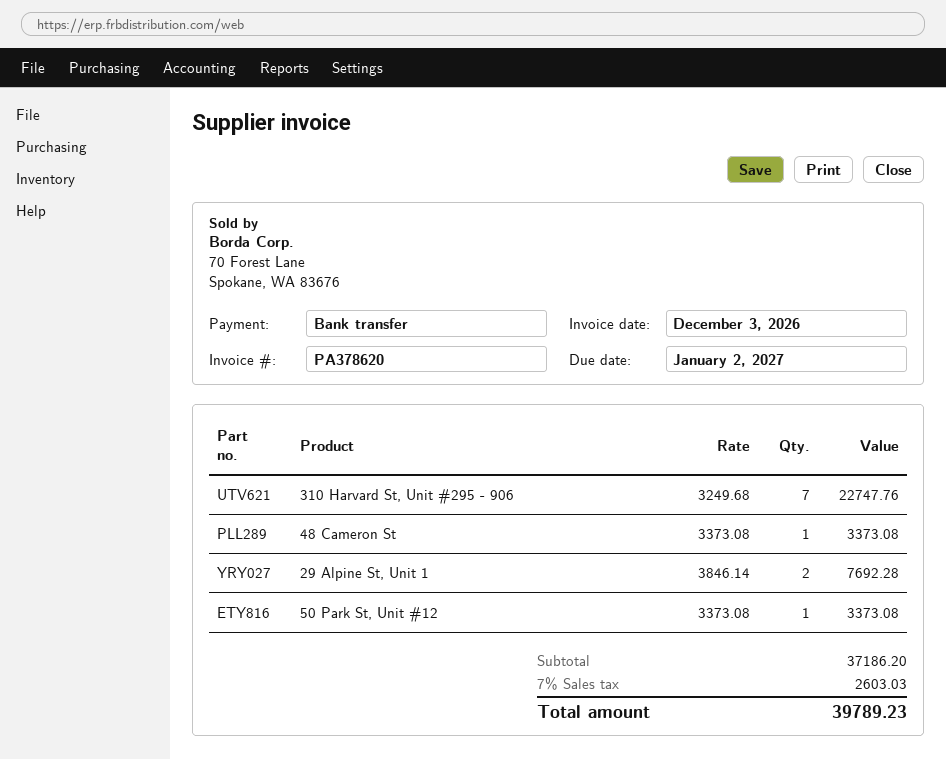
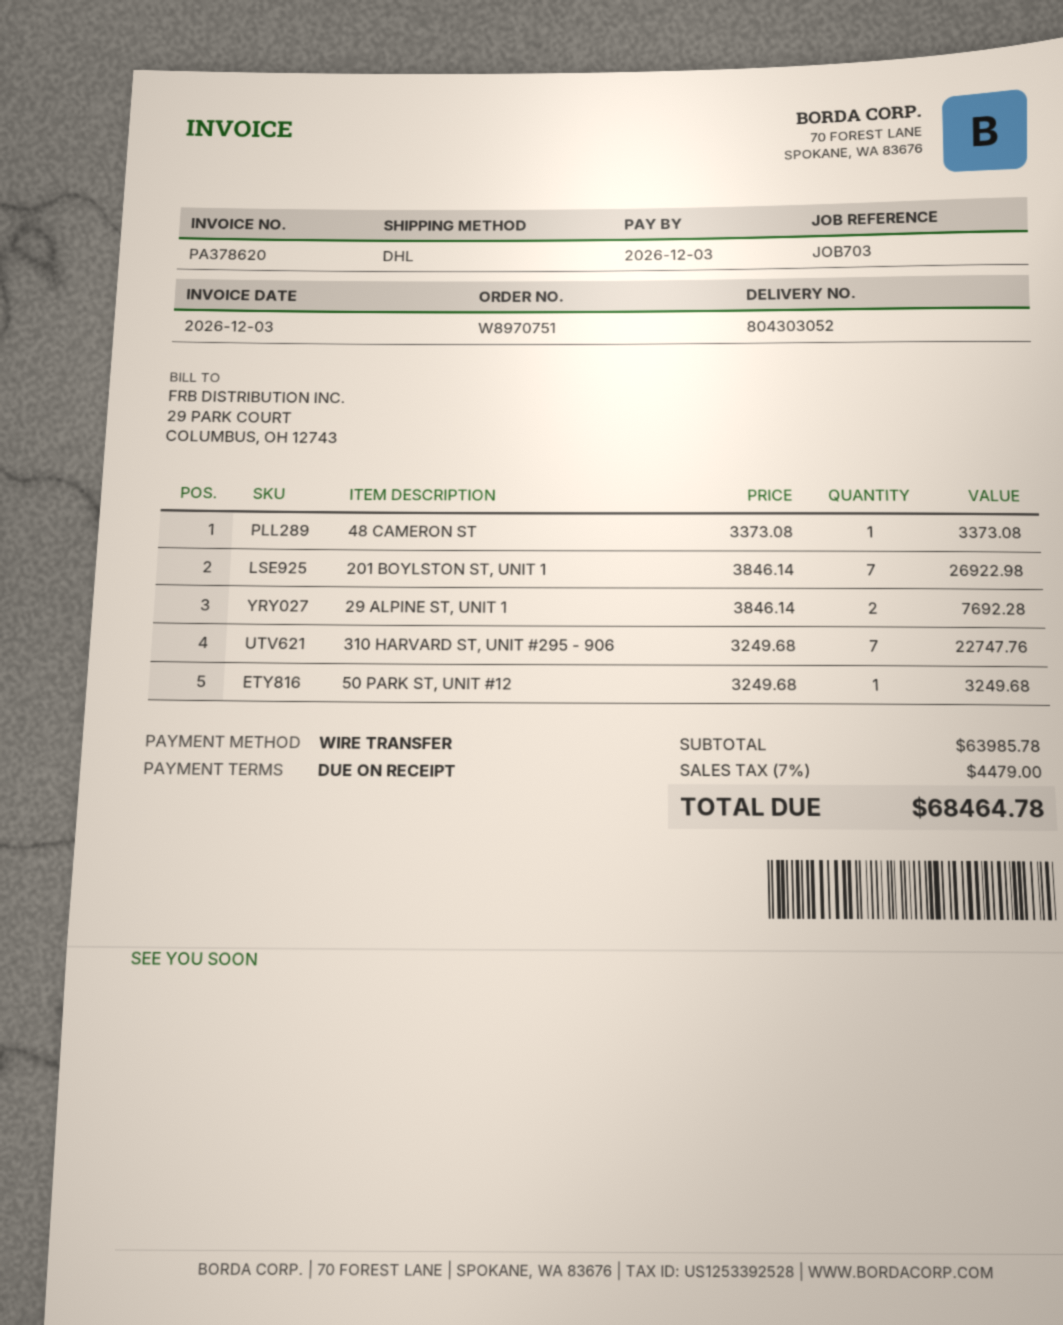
due date: 2027-01-02 -> 2026-12-03
50 Park St, Unit #12: 1 x 3373.08 = 3373.08 -> 1 x 3249.68 = 3249.68
201 BOYLSTON ST, UNIT 1: none -> 7 x 3846.14 = 26922.98
subtotal: 37186.20 -> 63985.78
tax: 7% = 2603.03 -> 7% = 4479.00
total: 39789.23 -> 68464.78

